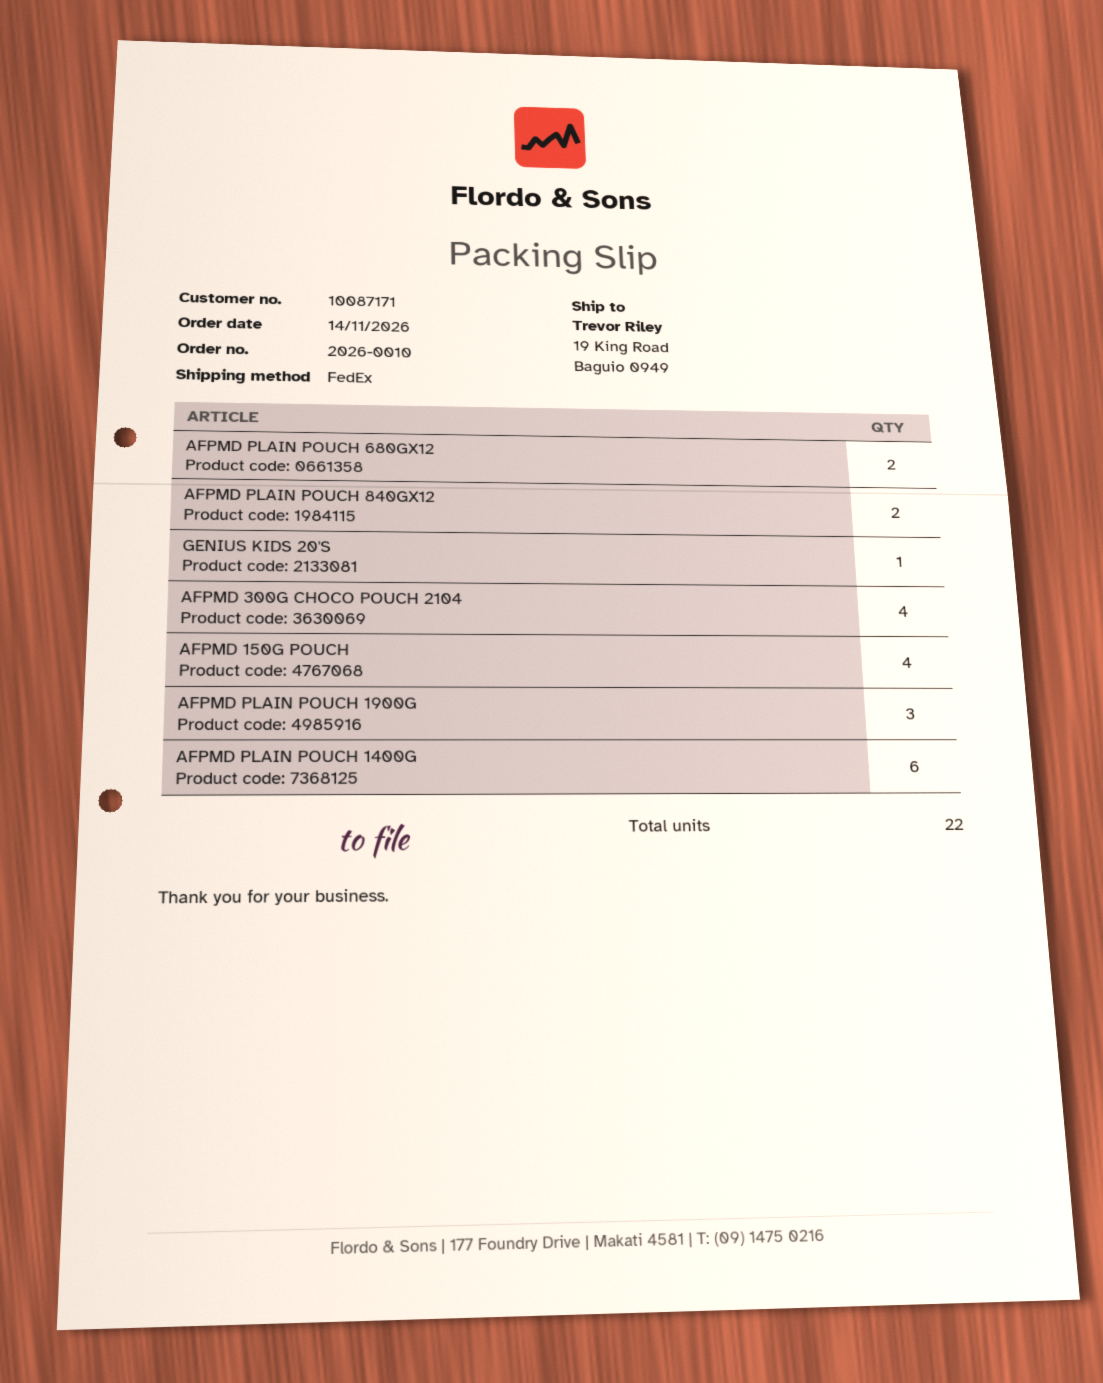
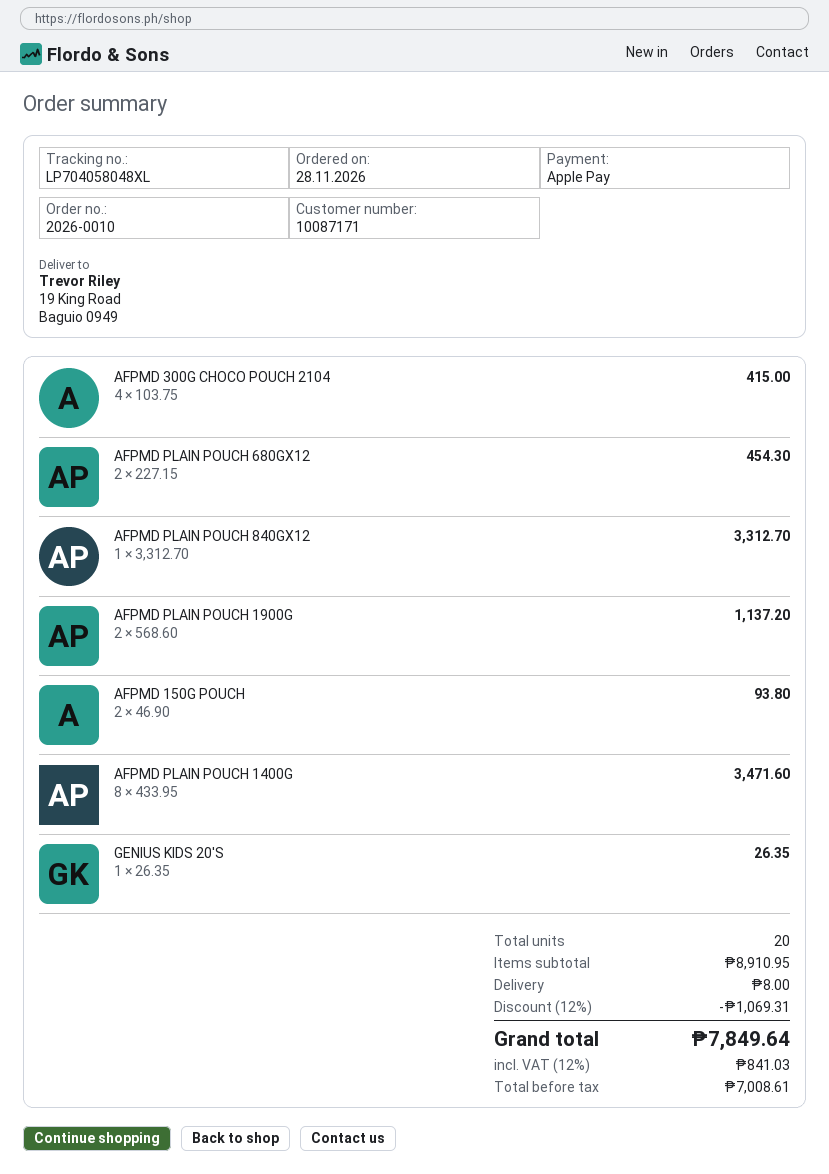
order date: 2026-11-14 -> 2026-11-28
AFPMD PLAIN POUCH 840GX12: 2 -> 1
AFPMD 150G POUCH: 4 -> 2
AFPMD PLAIN POUCH 1900G: 3 -> 2
AFPMD PLAIN POUCH 1400G: 6 -> 8
total quantity: 22 -> 20

